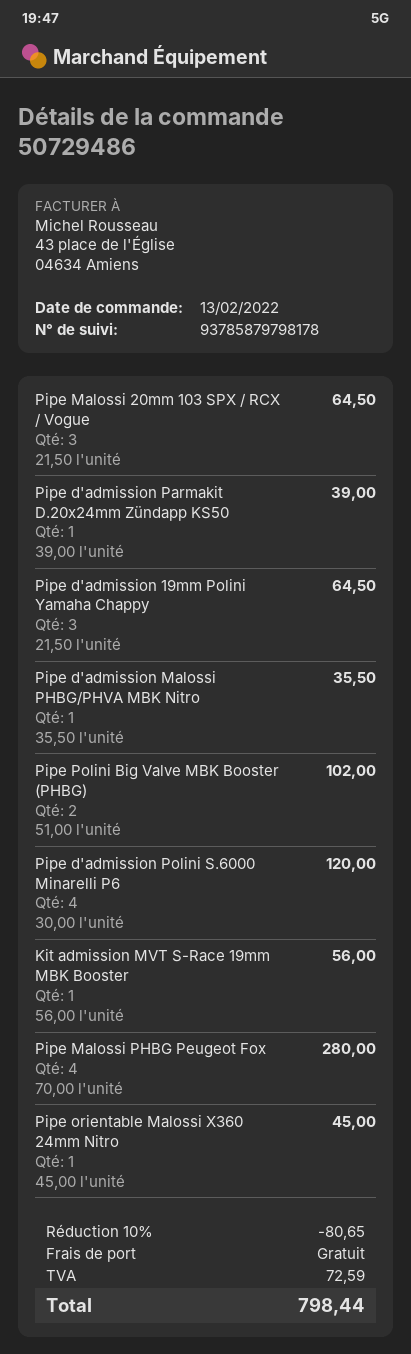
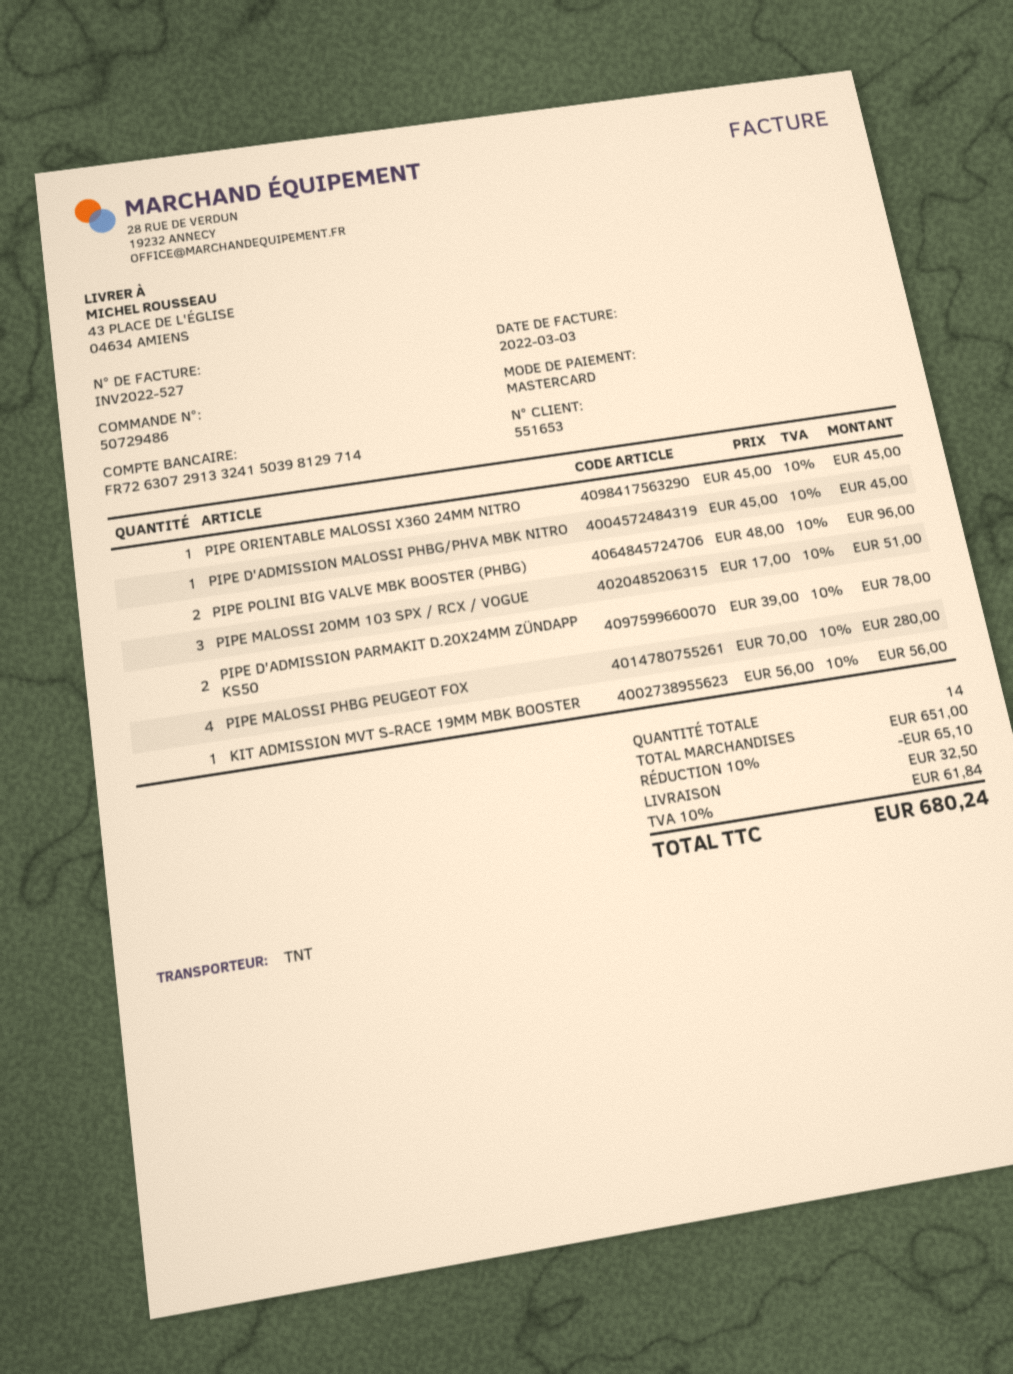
Pipe Malossi 20mm 103 SPX / RCX / Vogue: 3 x 21.50 = 64.50 -> 3 x 17.00 = 51.00
Pipe d'admission Parmakit D.20x24mm Zündapp KS50: 1 x 39.00 = 39.00 -> 2 x 39.00 = 78.00
Pipe d'admission 19mm Polini Yamaha Chappy: 3 x 21.50 = 64.50 -> none
Pipe d'admission Malossi PHBG/PHVA MBK Nitro: 1 x 35.50 = 35.50 -> 1 x 45.00 = 45.00
Pipe Polini Big Valve MBK Booster (PHBG): 2 x 51.00 = 102.00 -> 2 x 48.00 = 96.00
Pipe d'admission Polini S.6000 Minarelli P6: 4 x 30.00 = 120.00 -> none
discount: 10% = 80.65 -> 10% = 65.10
shipping: 0.00 -> 32.50
tax: 72.59 -> 61.84
total: 798.44 -> 680.24

